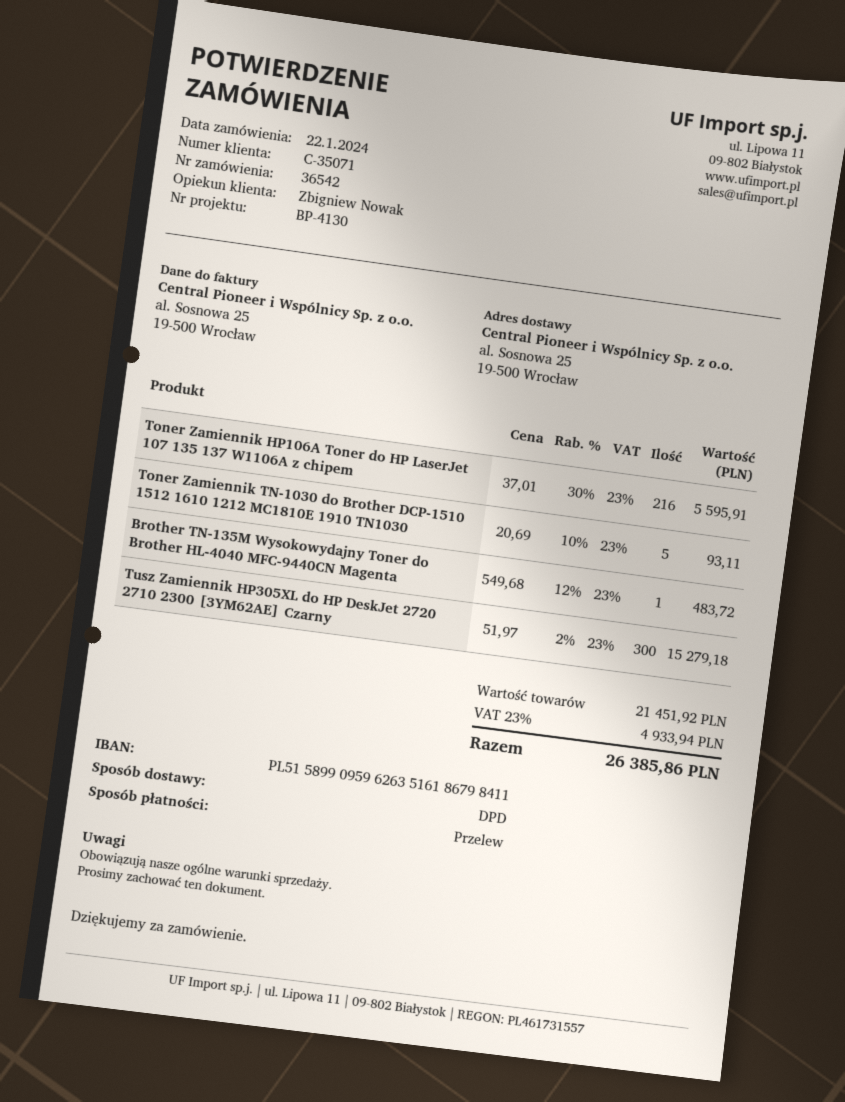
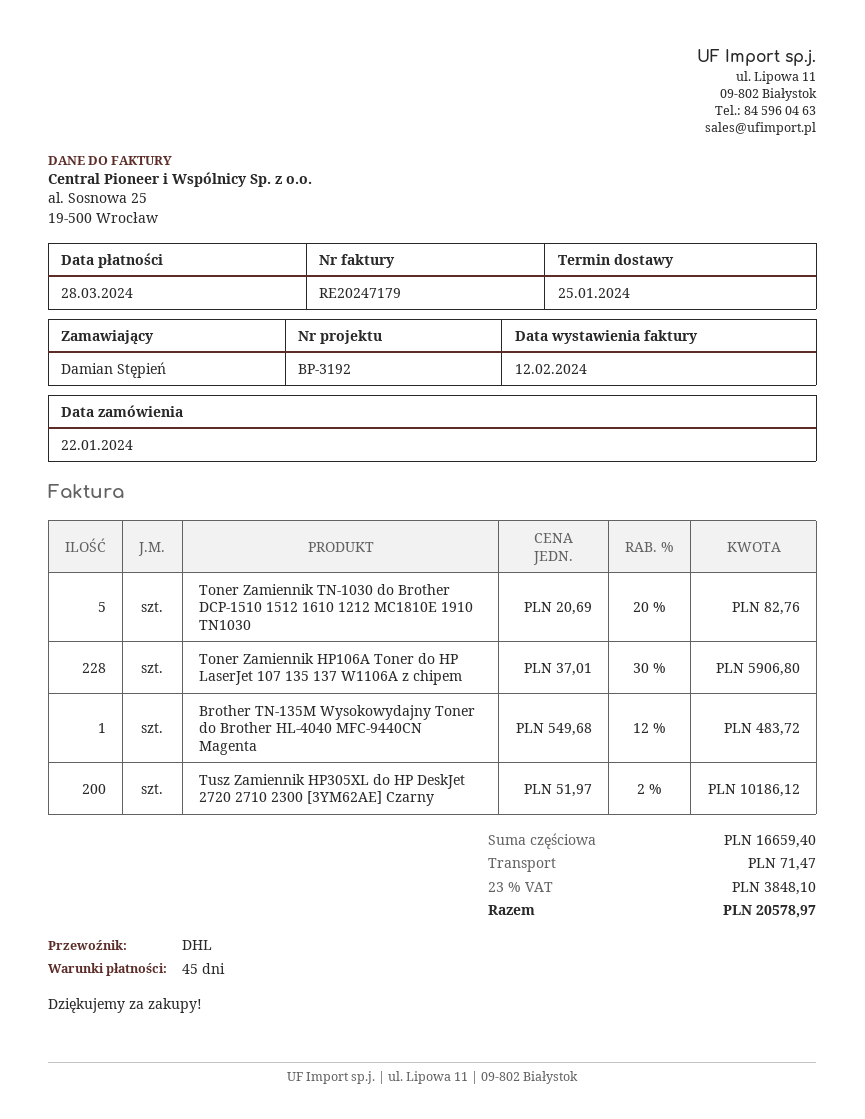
reference: BP-4130 -> BP-3192
shipping method: DPD -> DHL
Toner Zamiennik HP106A Toner do HP LaserJet 107 135 137 W1106A z chipem: 216 x 37.01 - 30% = 5595.91 -> 228 x 37.01 - 30% = 5906.80
Toner Zamiennik TN-1030 do Brother DCP-1510 1512 1610 1212 MC1810E 1910 TN1030: 5 x 20.69 - 10% = 93.11 -> 5 x 20.69 - 20% = 82.76
Tusz Zamiennik HP305XL do HP DeskJet 2720 2710 2300 [3YM62AE] Czarny: 300 x 51.97 - 2% = 15279.18 -> 200 x 51.97 - 2% = 10186.12
subtotal: 21451.92 -> 16659.40
shipping: none -> 71.47
tax: 23% = 4933.94 -> 23% = 3848.10
total: 26385.86 -> 20578.97

